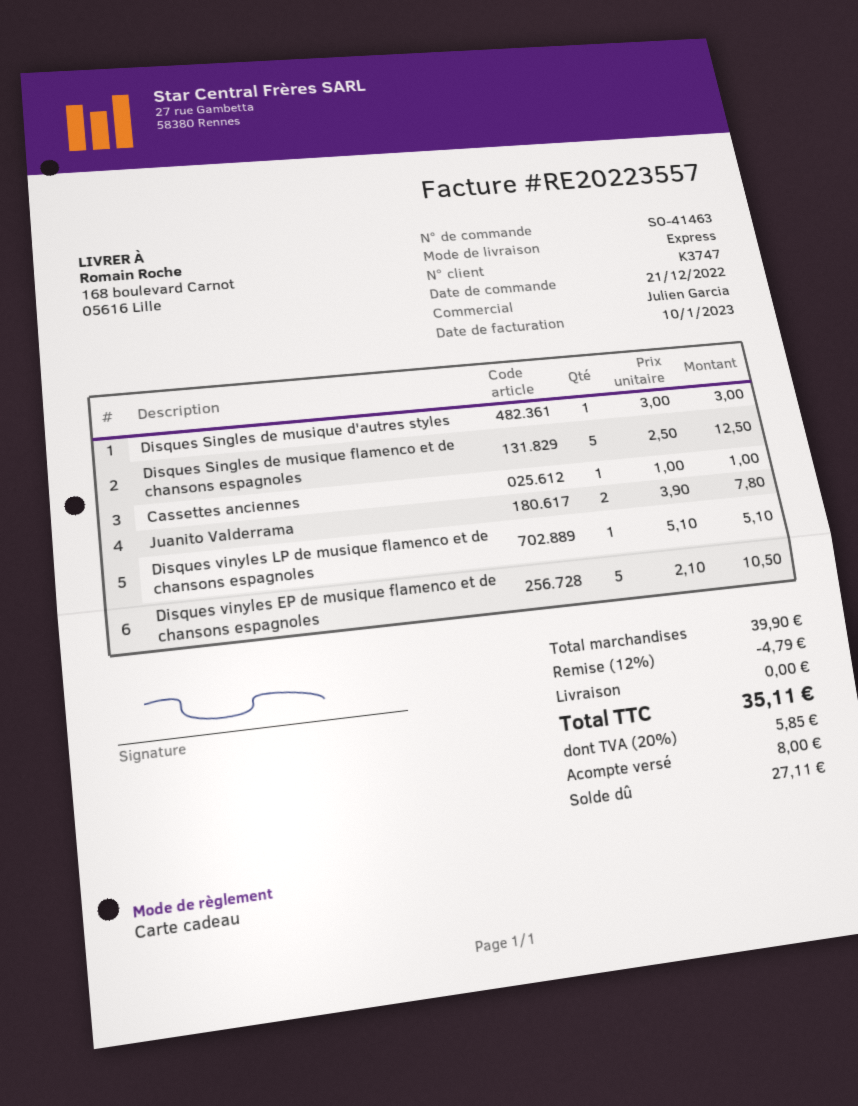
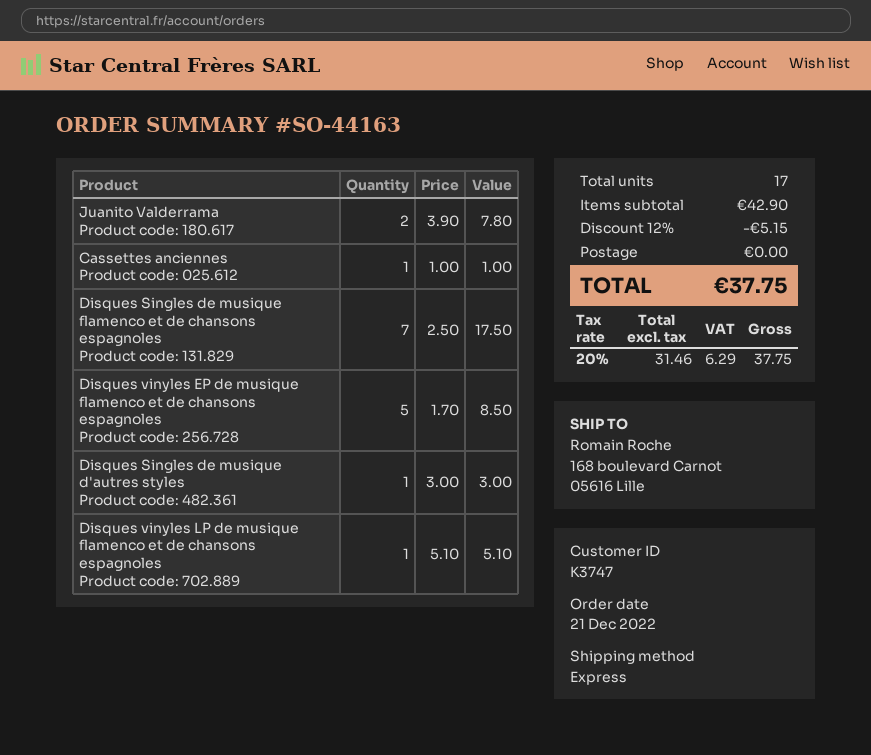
order number: SO-41463 -> SO-44163
Disques Singles de musique flamenco et de chansons espagnoles: 5 x 2.50 = 12.50 -> 7 x 2.50 = 17.50
Disques vinyles EP de musique flamenco et de chansons espagnoles: 5 x 2.10 = 10.50 -> 5 x 1.70 = 8.50
subtotal: 39.90 -> 42.90
discount: 12% = 4.79 -> 12% = 5.15
tax: 20% = 5.85 -> 20% = 6.29
total: 35.11 -> 37.75

